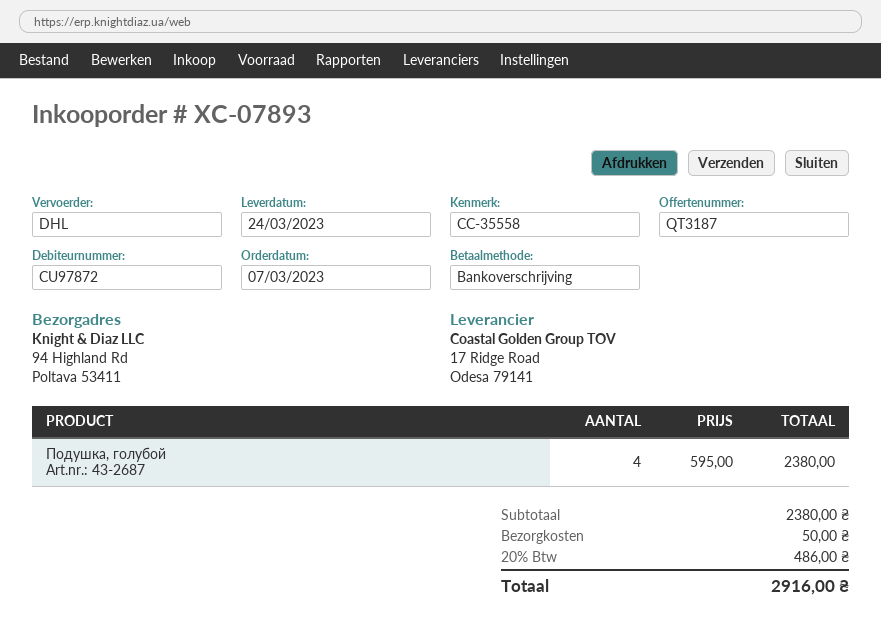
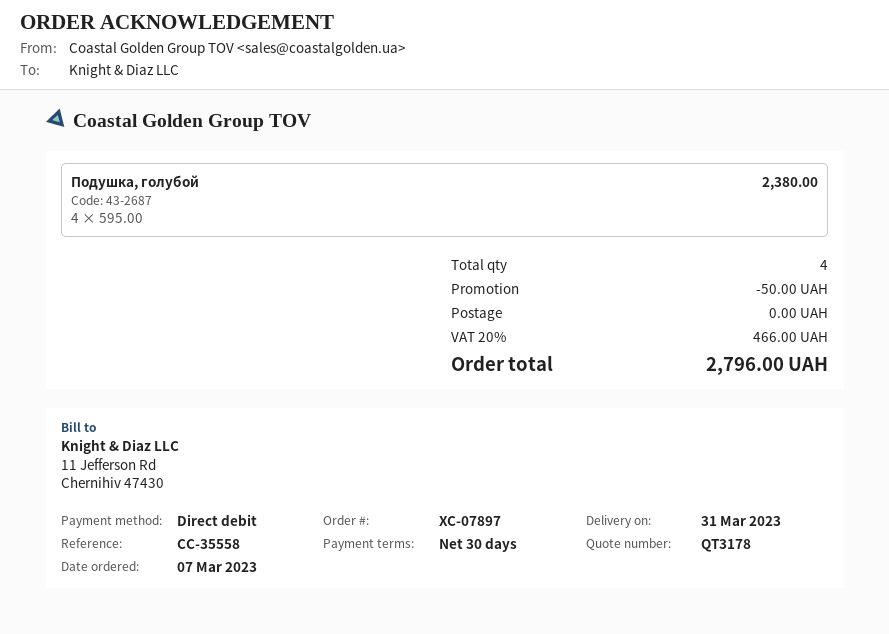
quote number: QT3187 -> QT3178
order number: XC-07893 -> XC-07897
delivery date: 2023-03-24 -> 2023-03-31
payment method: bank transfer -> direct debit
discount: none -> 50.00
shipping: 50.00 -> 0.00
tax: 20% = 486.00 -> 20% = 466.00
total: 2916.00 -> 2796.00

